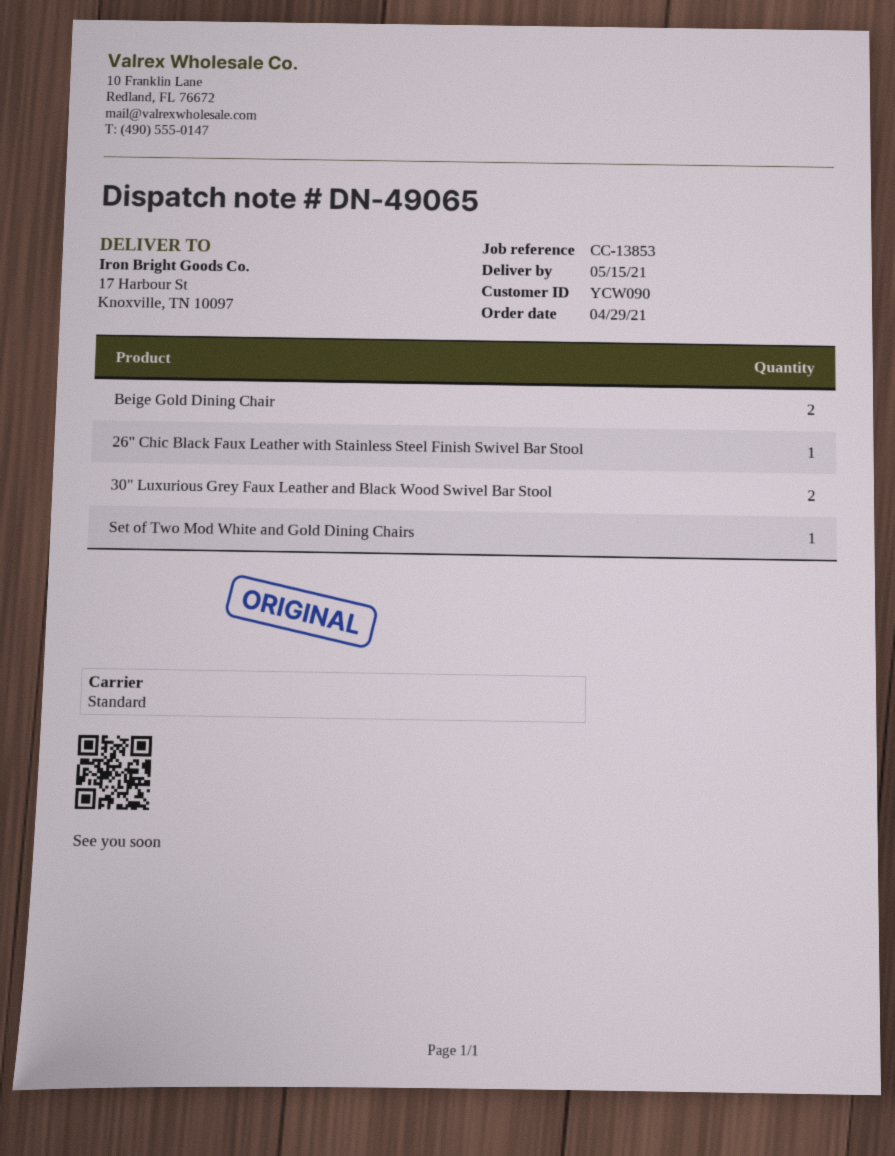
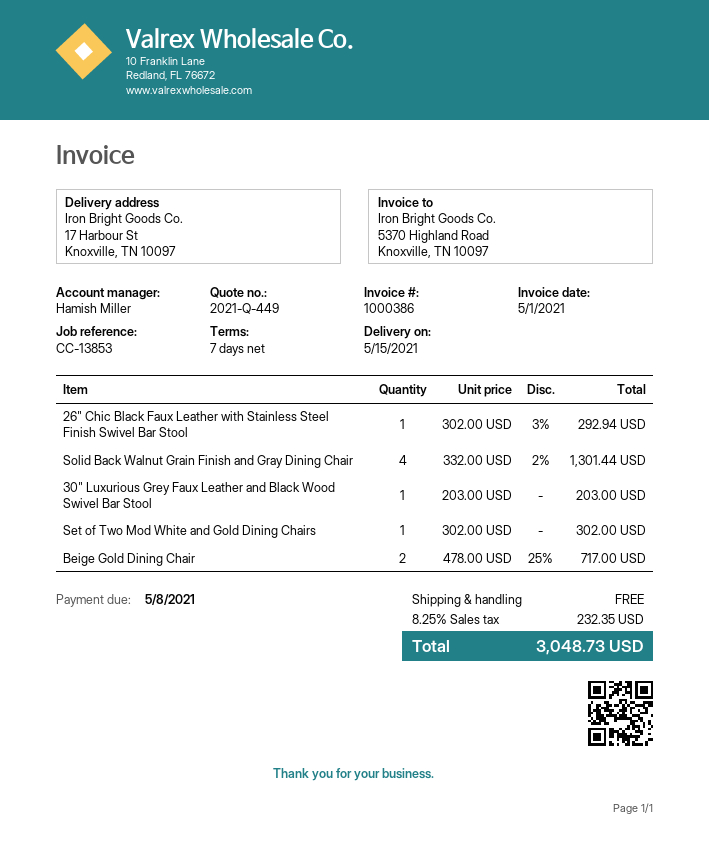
30" Luxurious Grey Faux Leather and Black Wood Swivel Bar Stool: 2 -> 1
Solid Back Walnut Grain Finish and Gray Dining Chair: none -> 4

